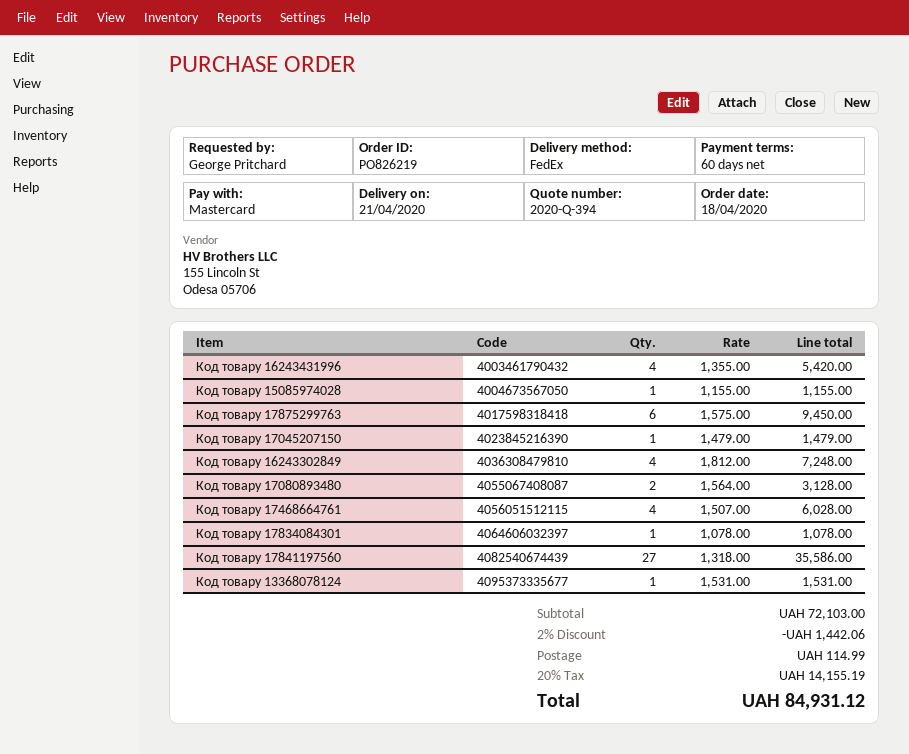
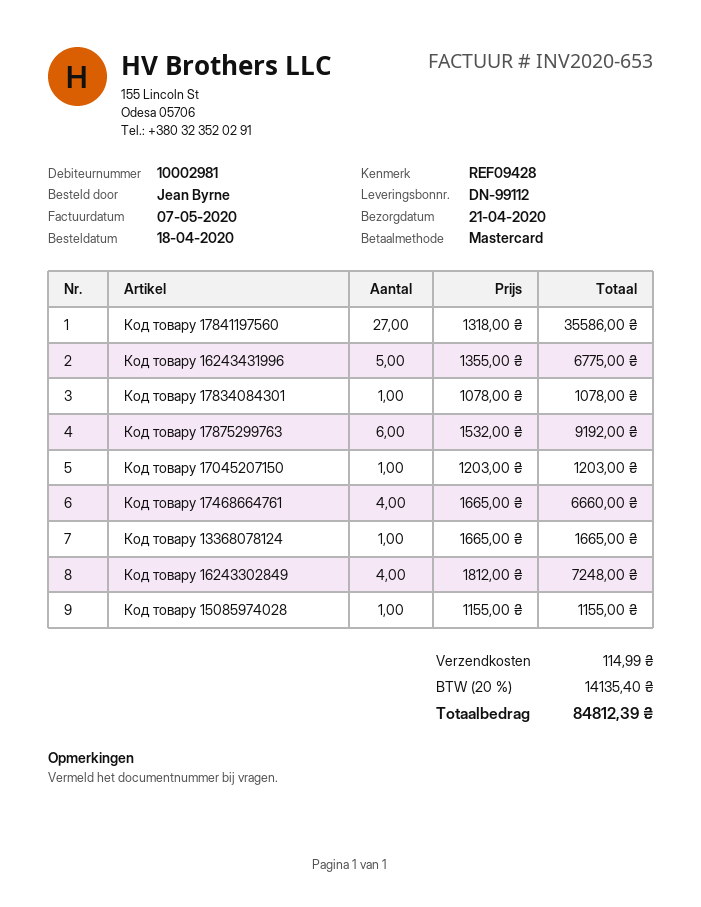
ordered by: George Pritchard -> Jean Byrne
Код товару 16243431996: 4 x 1355.00 = 5420.00 -> 5 x 1355.00 = 6775.00
Код товару 17875299763: 6 x 1575.00 = 9450.00 -> 6 x 1532.00 = 9192.00
Код товару 17045207150: 1 x 1479.00 = 1479.00 -> 1 x 1203.00 = 1203.00
Код товару 17080893480: 2 x 1564.00 = 3128.00 -> none
Код товару 17468664761: 4 x 1507.00 = 6028.00 -> 4 x 1665.00 = 6660.00
Код товару 13368078124: 1 x 1531.00 = 1531.00 -> 1 x 1665.00 = 1665.00
discount: 2% = 1442.06 -> none
tax: 20% = 14155.19 -> 20% = 14135.40
total: 84931.12 -> 84812.39

